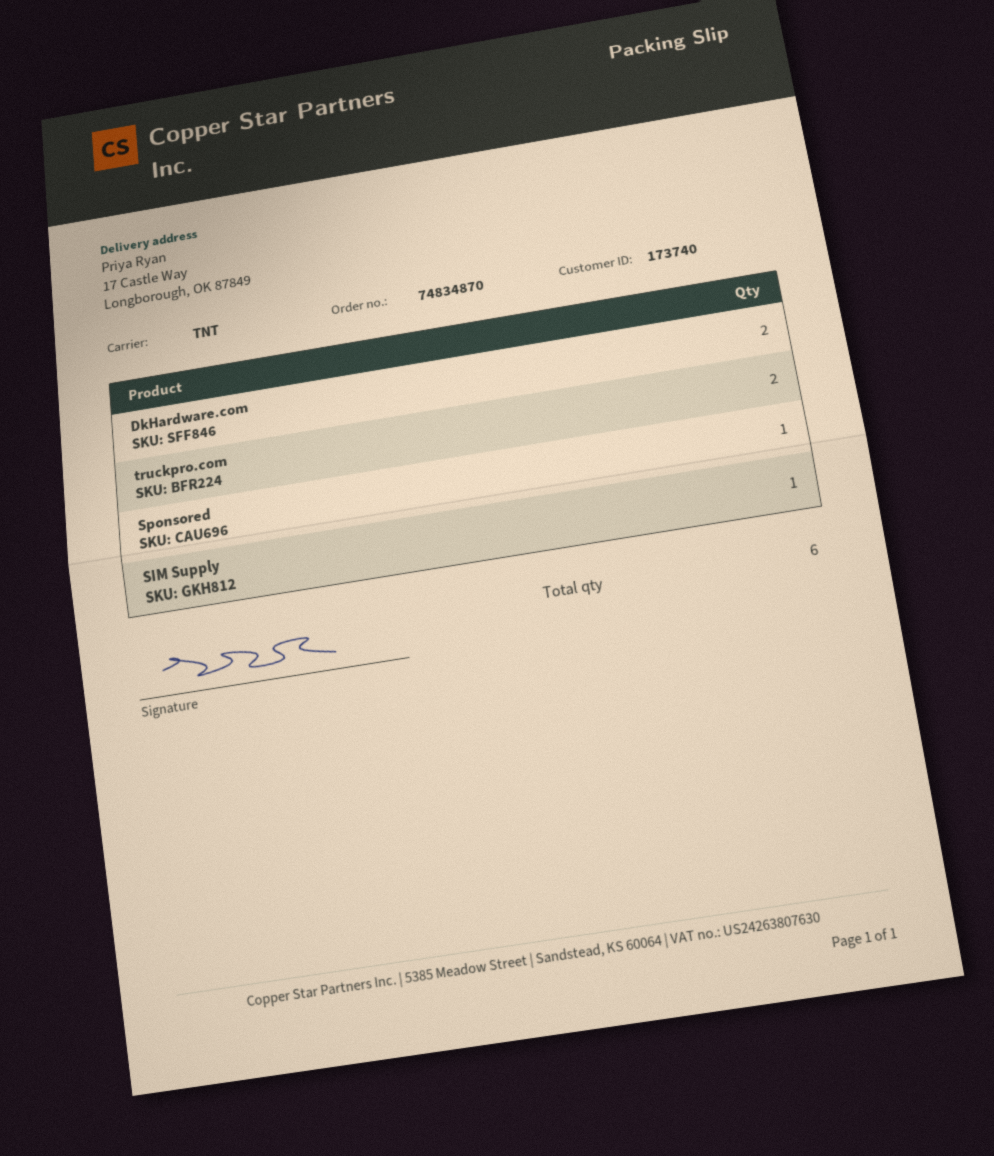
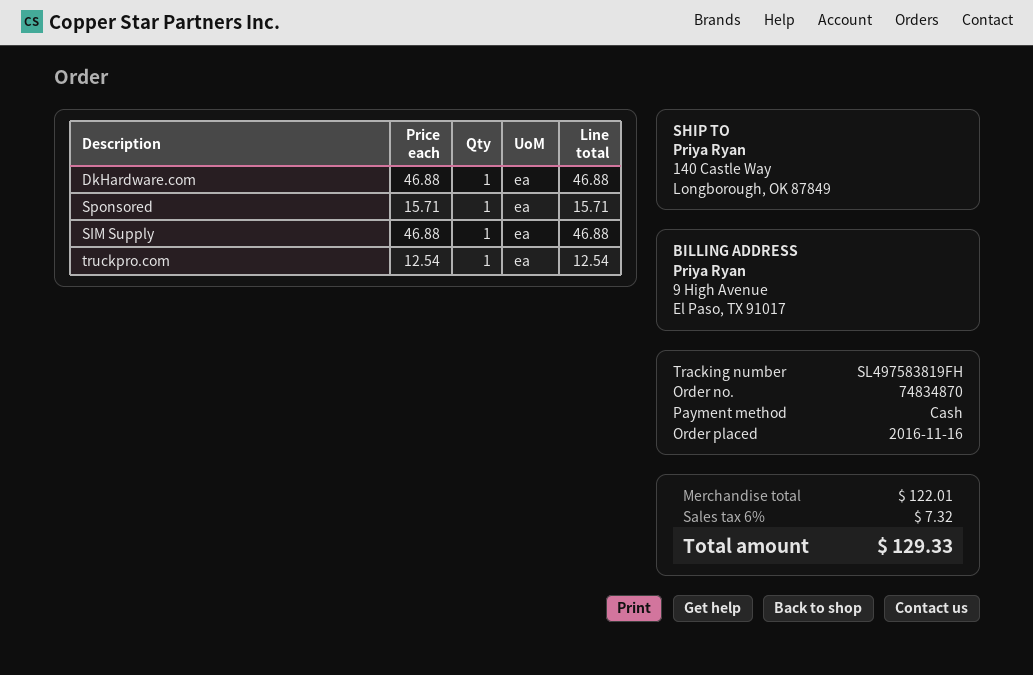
ship to: 17 Castle Way, Longborough, OK 87849 -> 140 Castle Way, Longborough, OK 87849
DkHardware.com: 2 -> 1
truckpro.com: 2 -> 1

